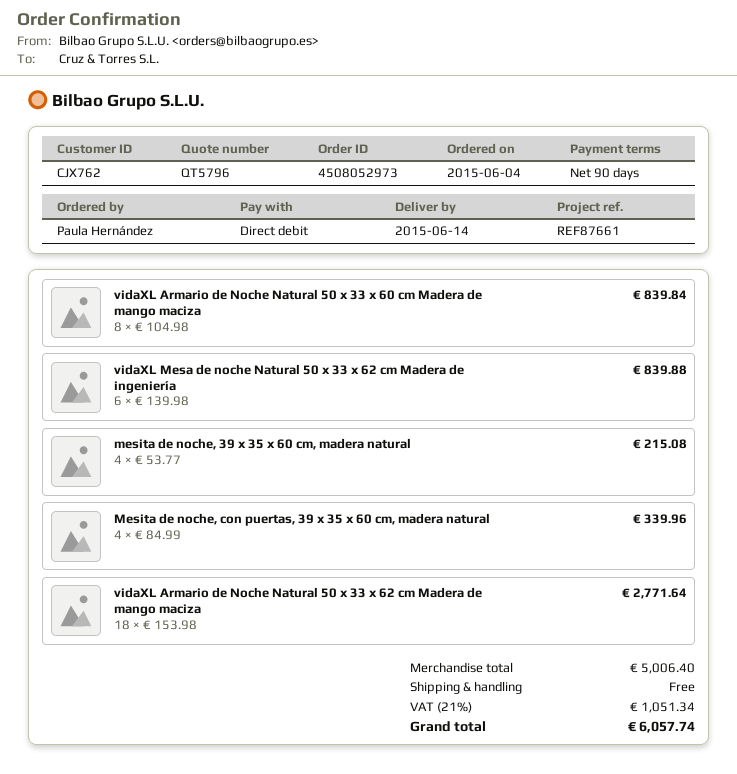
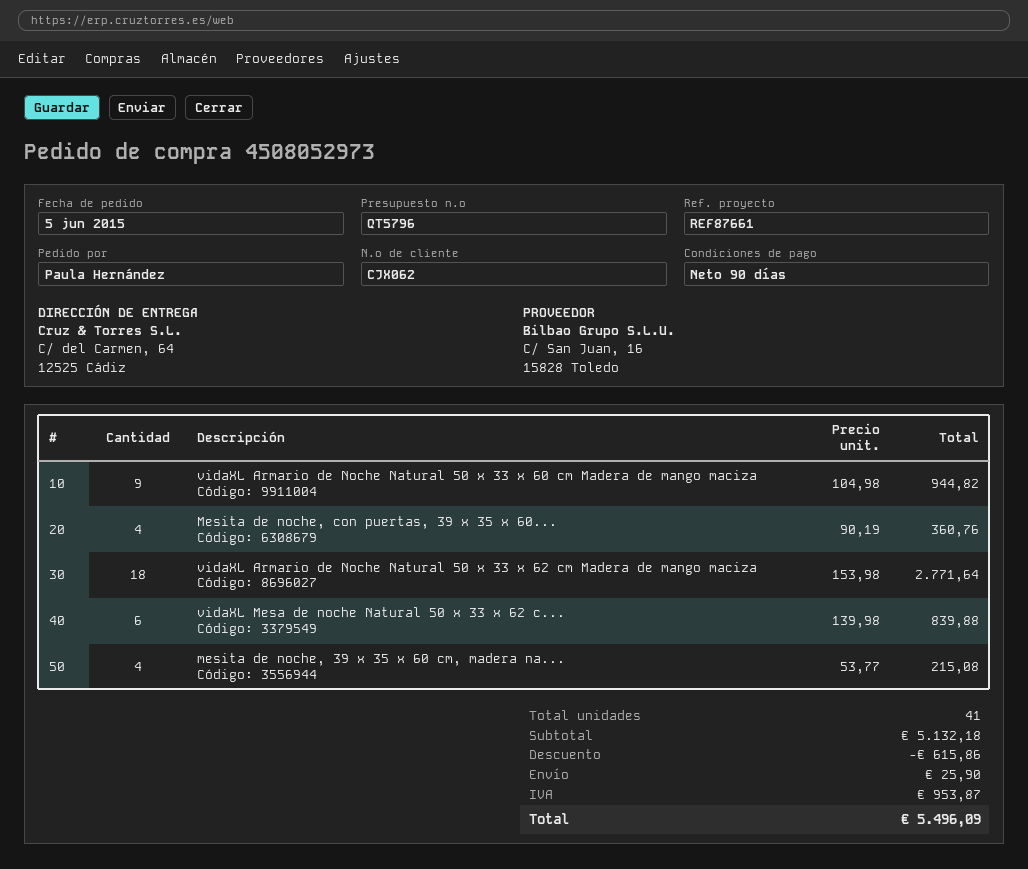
order date: 2015-06-04 -> 2015-06-05
customer number: CJX762 -> CJX062
vidaXL Armario de Noche Natural 50 x 33 x 60 cm Madera de mango maciza: 8 x 104.98 = 839.84 -> 9 x 104.98 = 944.82
Mesita de noche, con puertas, 39 x 35 x 60 cm, madera natural: 4 x 84.99 = 339.96 -> 4 x 90.19 = 360.76
subtotal: 5006.40 -> 5132.18
discount: none -> 615.86
shipping: 0.00 -> 25.90
tax: 1051.34 -> 953.87
total: 6057.74 -> 5496.09

